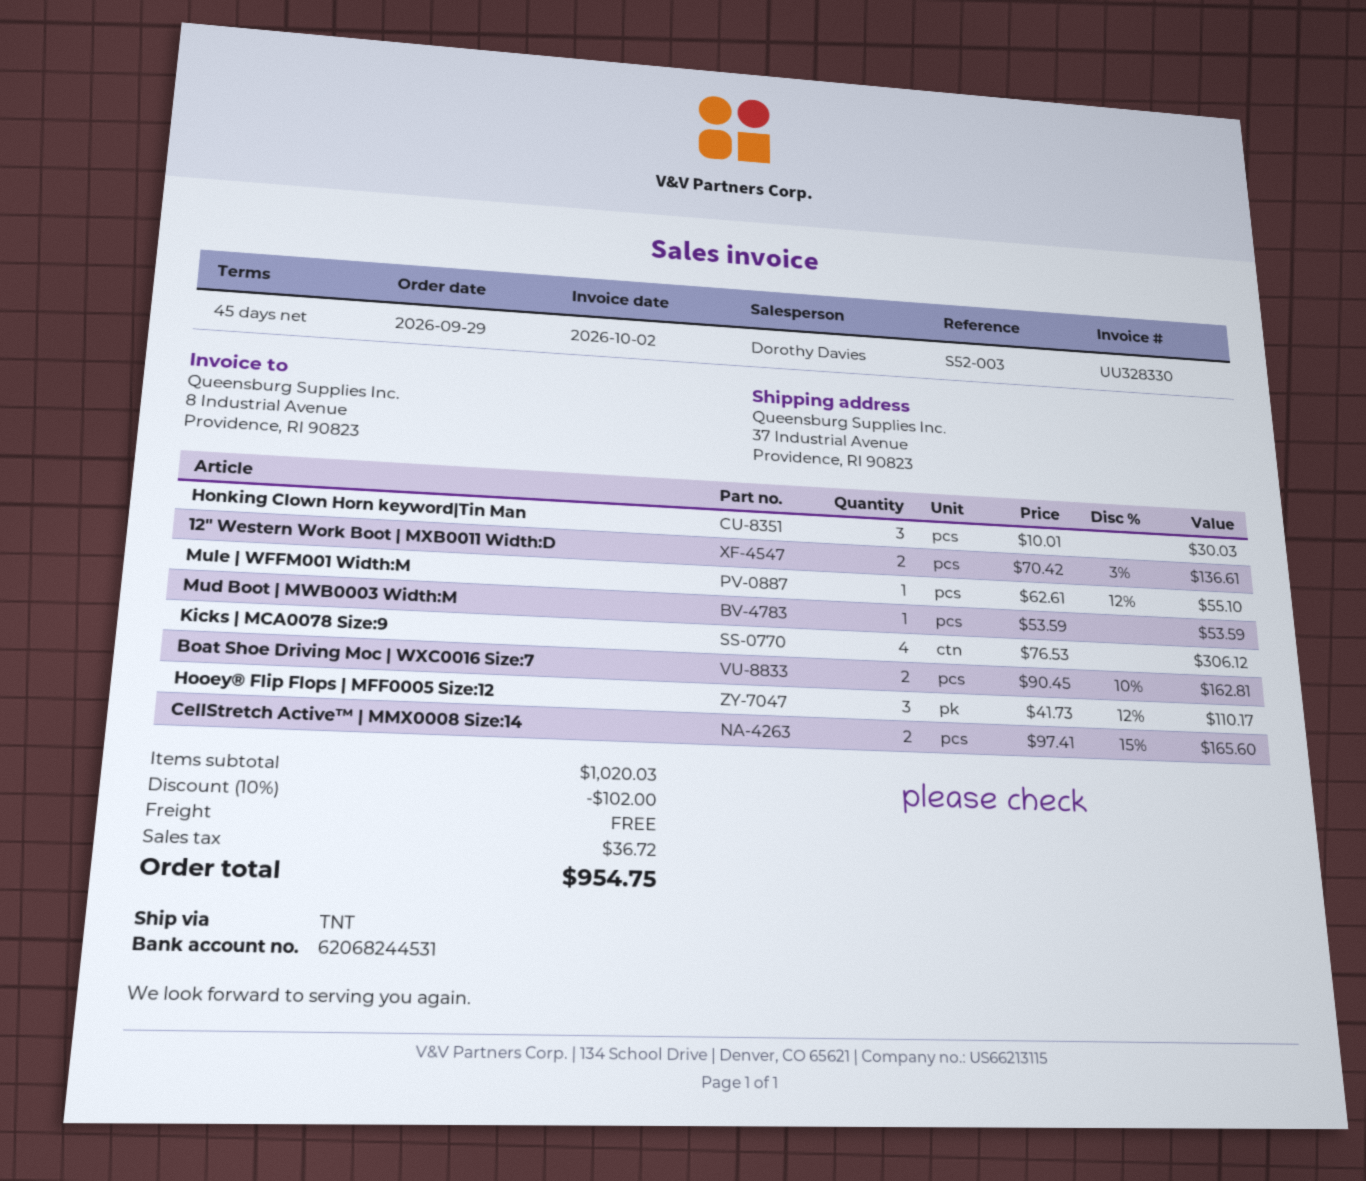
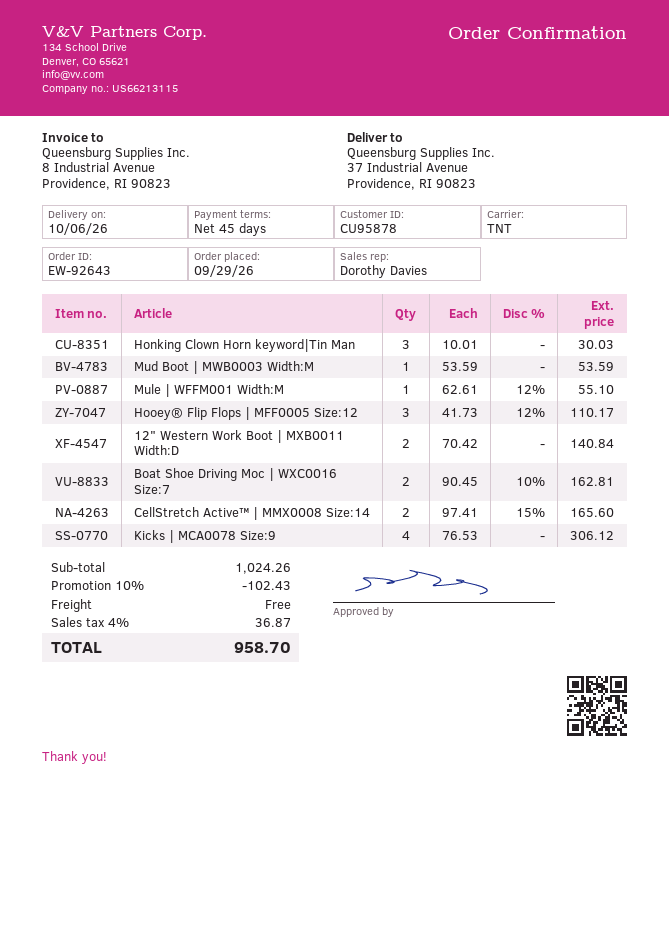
12" Western Work Boot | MXB0011 Width:D: 2 x 70.42 - 3% = 136.61 -> 2 x 70.42 = 140.84
subtotal: 1020.03 -> 1024.26
discount: 10% = 102.00 -> 10% = 102.43
tax: 36.72 -> 36.87
total: 954.75 -> 958.70

